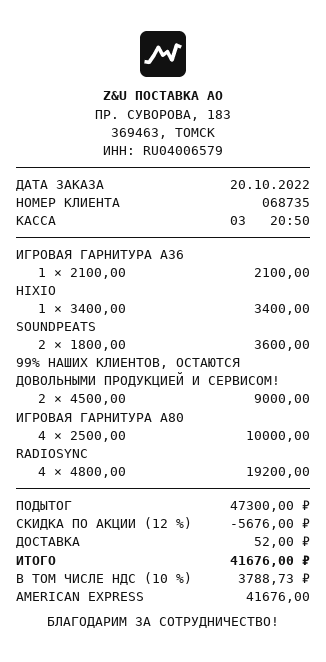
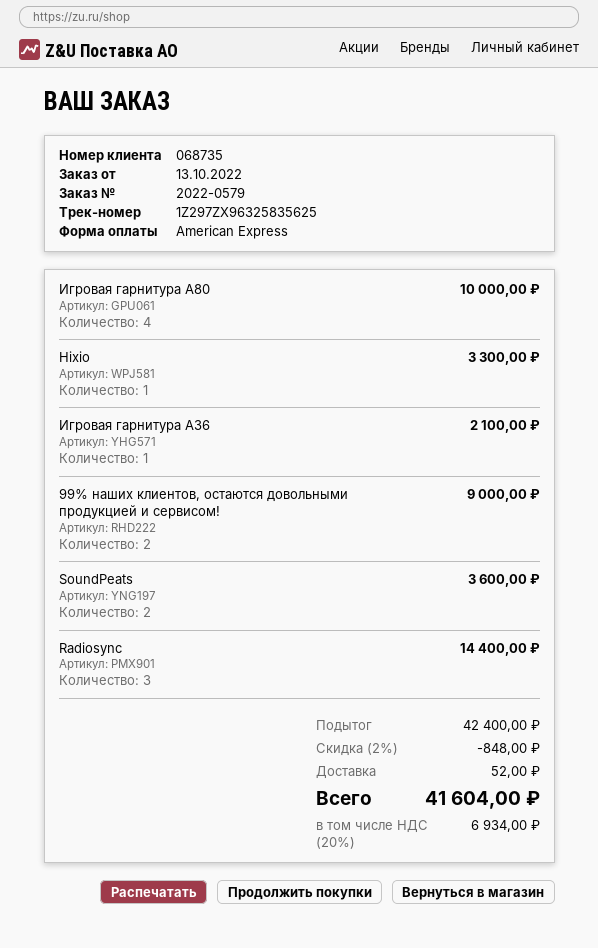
order date: 2022-10-20 -> 2022-10-13
HIXIO: 1 for 3400.00 -> 1 for 3300.00
RADIOSYNC: 4 for 19200.00 -> 3 for 14400.00
subtotal: 47300.00 -> 42400.00
discount: 12% = 5676.00 -> 2% = 848.00
tax: 10% = 3788.73 -> 20% = 6934.00
total: 41676.00 -> 41604.00

